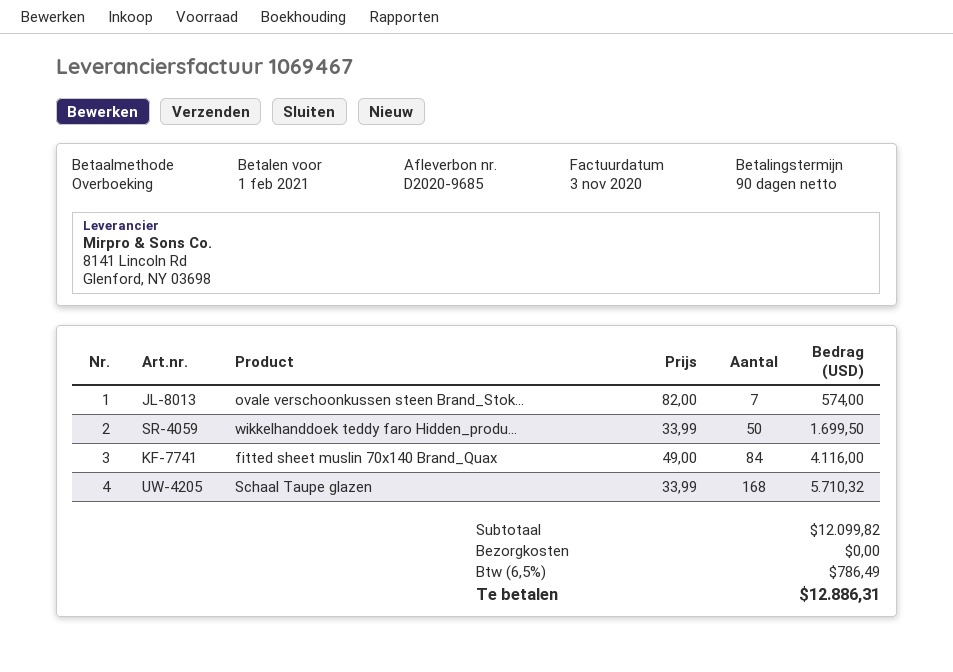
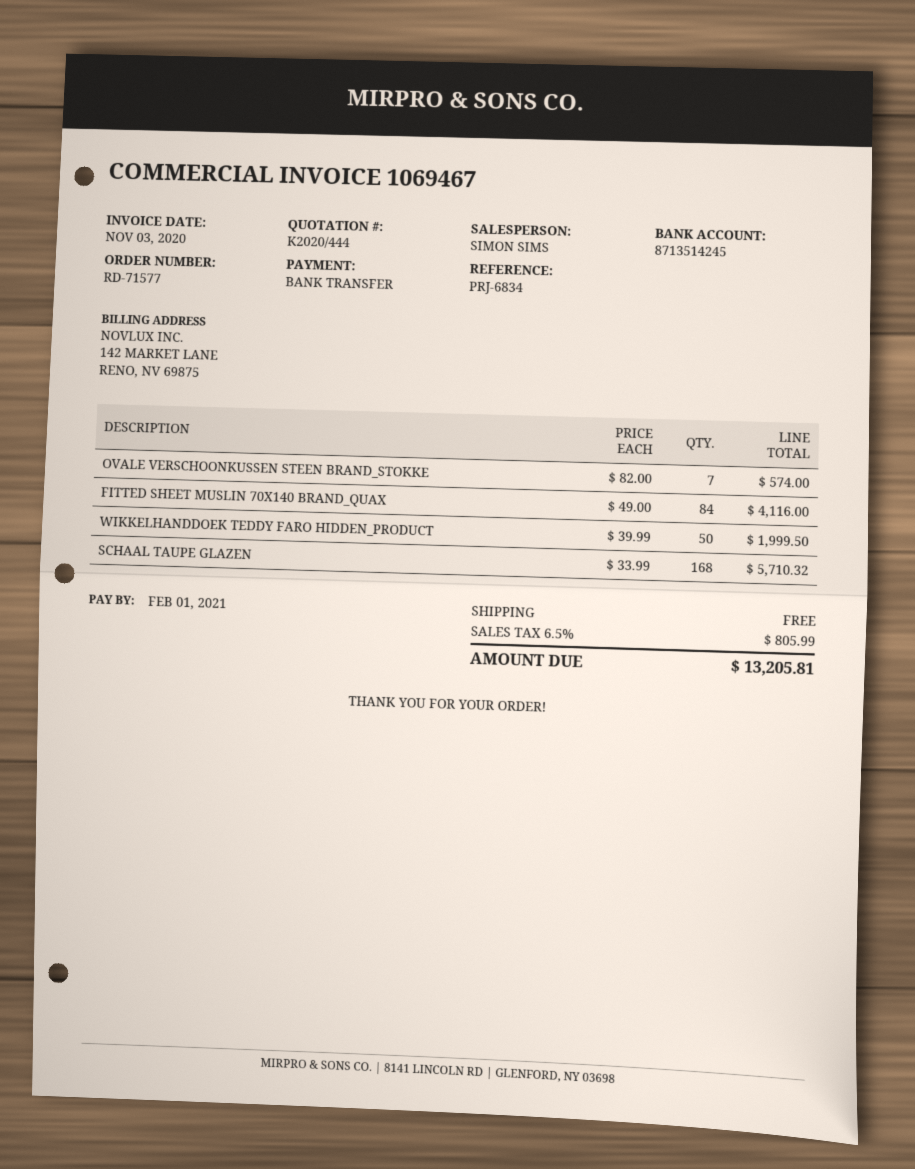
wikkelhanddoek teddy faro Hidden_produ...: 50 x 33.99 = 1699.50 -> 50 x 39.99 = 1999.50
tax: 6.5% = 786.49 -> 6.5% = 805.99
total: 12886.31 -> 13205.81

